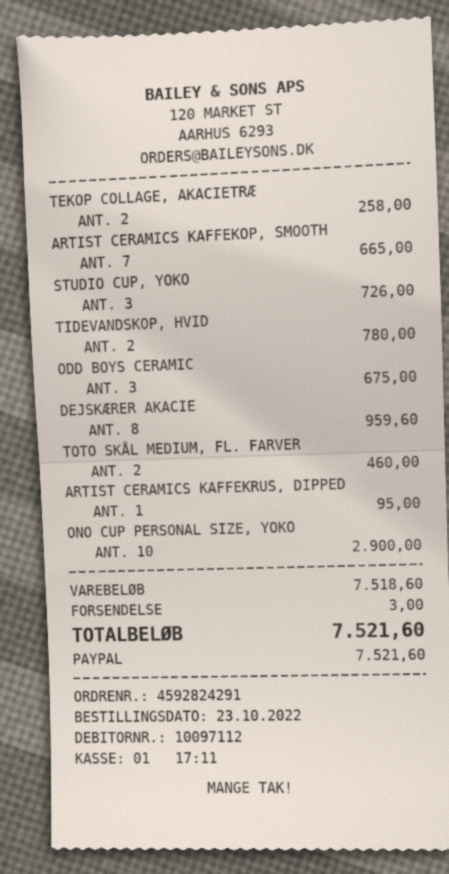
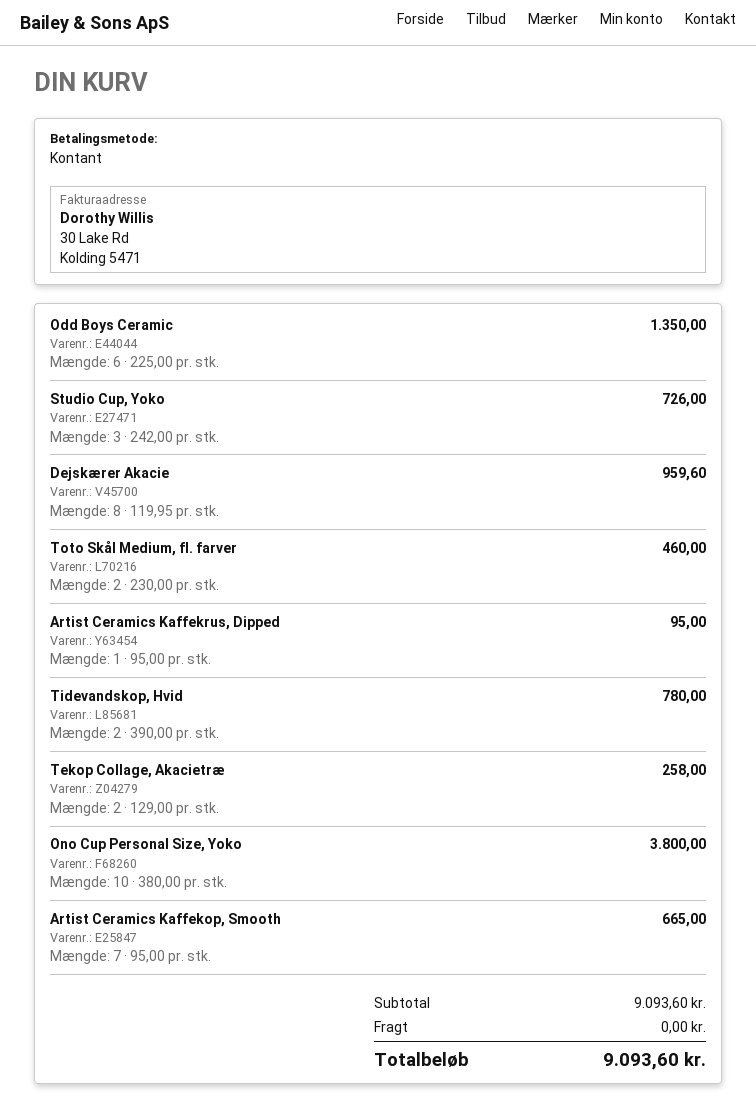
payment method: PayPal -> cash
ODD BOYS CERAMIC: 3 for 675.00 -> 6 for 1350.00
ONO CUP PERSONAL SIZE, YOKO: 10 for 2900.00 -> 10 for 3800.00
subtotal: 7518.60 -> 9093.60
shipping: 3.00 -> 0.00
total: 7521.60 -> 9093.60

